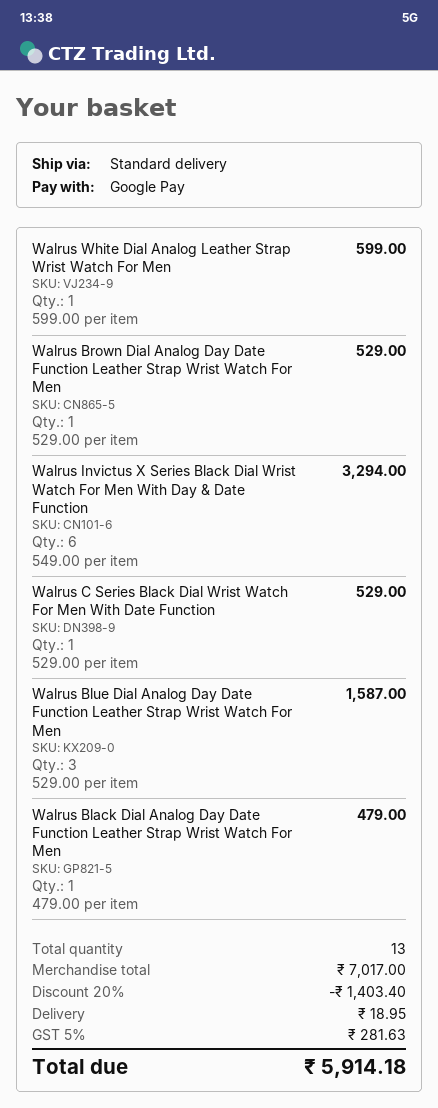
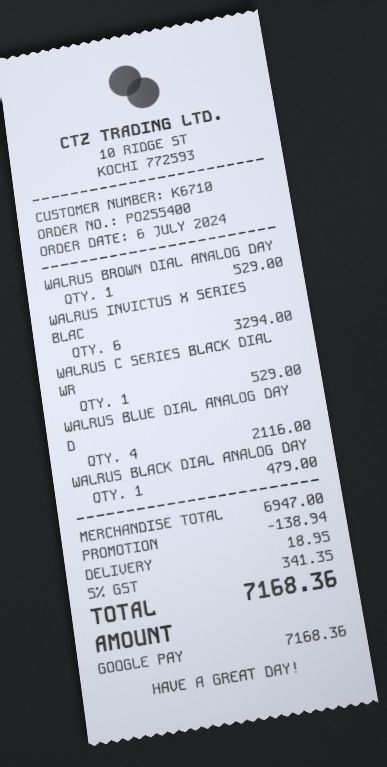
Walrus White Dial Analog Leather Strap Wrist Watch For Men: 1 for 599.00 -> none
Walrus Blue Dial Analog Day Date Function Leather Strap Wrist Watch For Men: 3 for 1587.00 -> 4 for 2116.00
subtotal: 7017.00 -> 6947.00
discount: 1403.40 -> 138.94
tax: 5% = 281.63 -> 5% = 341.35
total: 5914.18 -> 7168.36

